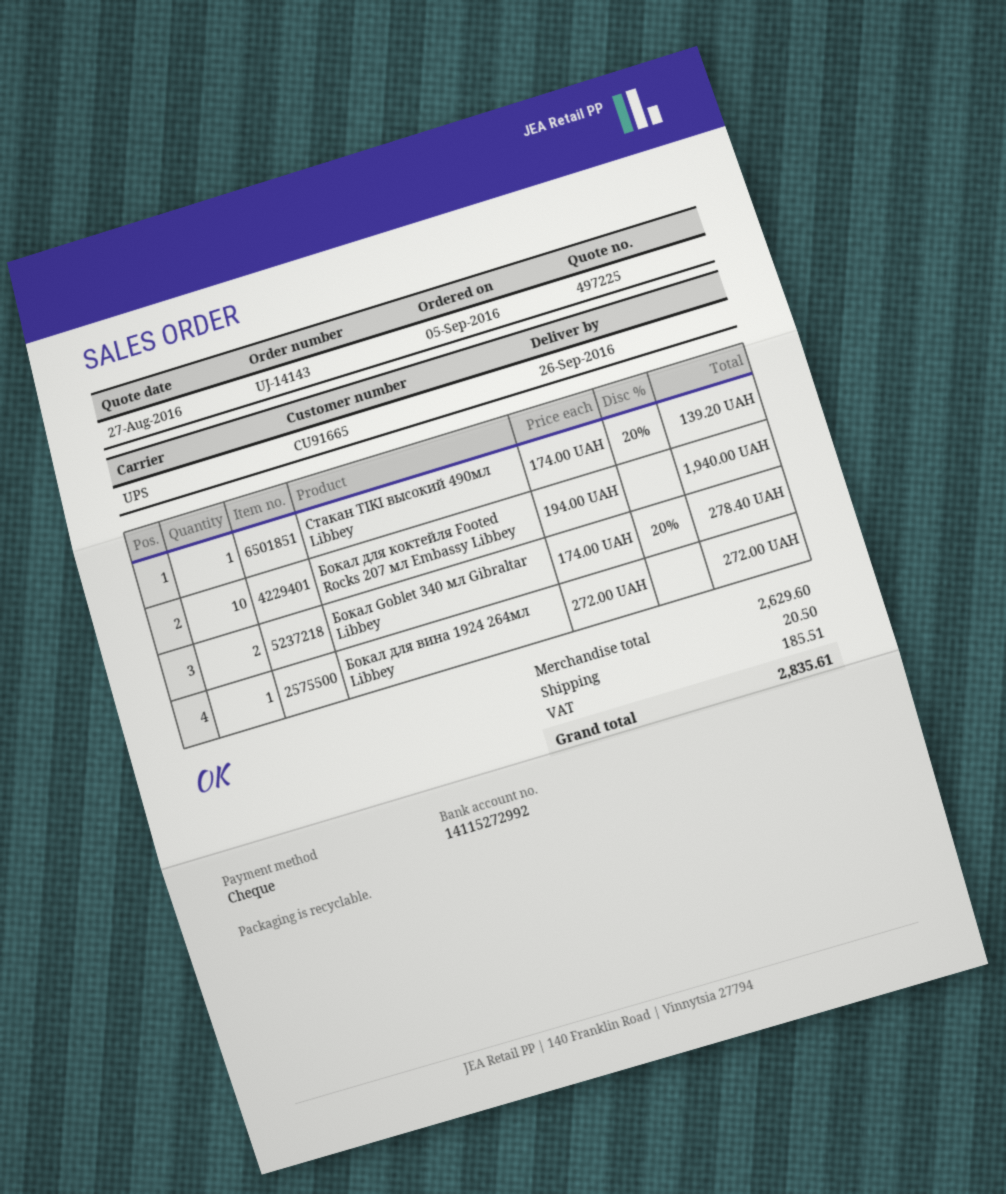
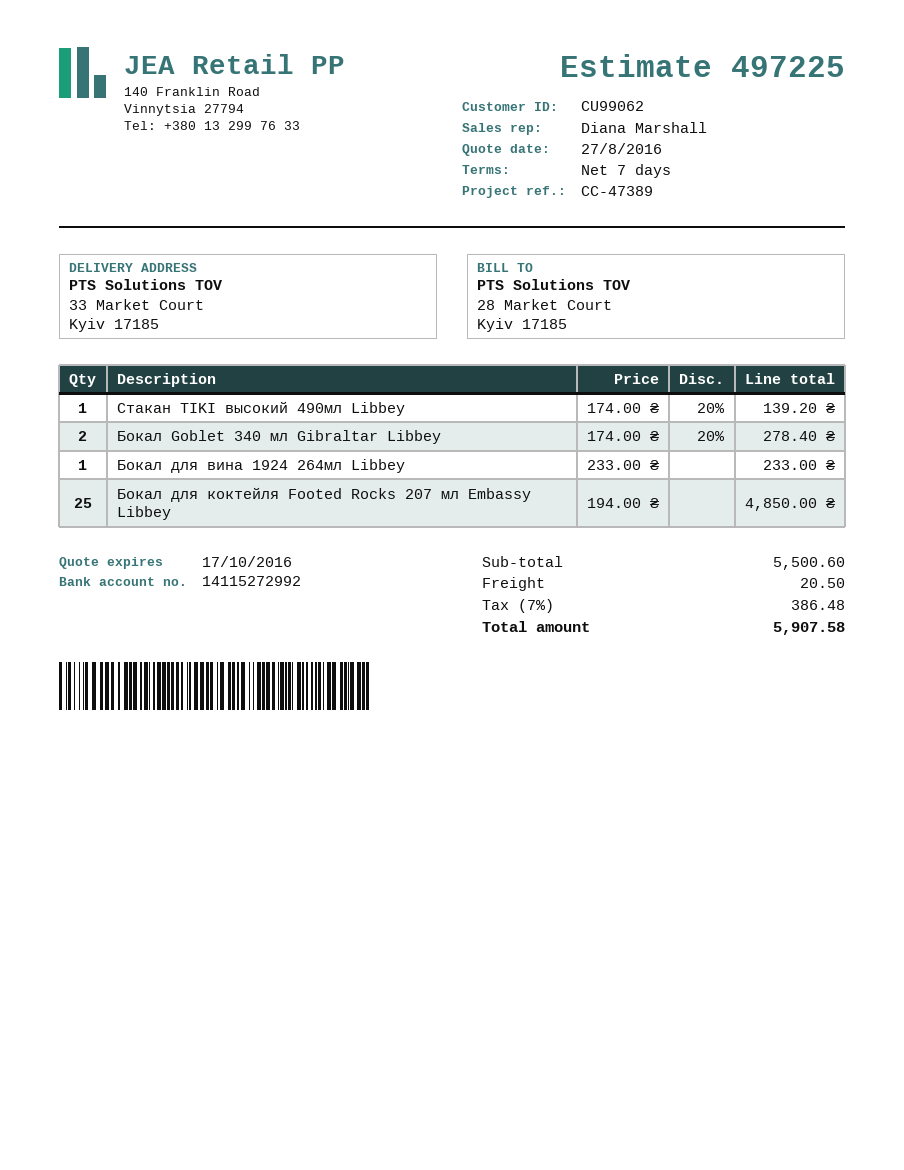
customer number: CU91665 -> CU99062
Бокал для коктейля Footed Rocks 207 мл Embassy Libbey: 10 x 194.00 = 1940.00 -> 25 x 194.00 = 4850.00
Бокал для вина 1924 264мл Libbey: 1 x 272.00 = 272.00 -> 1 x 233.00 = 233.00
subtotal: 2629.60 -> 5500.60
tax: 185.51 -> 386.48
total: 2835.61 -> 5907.58

